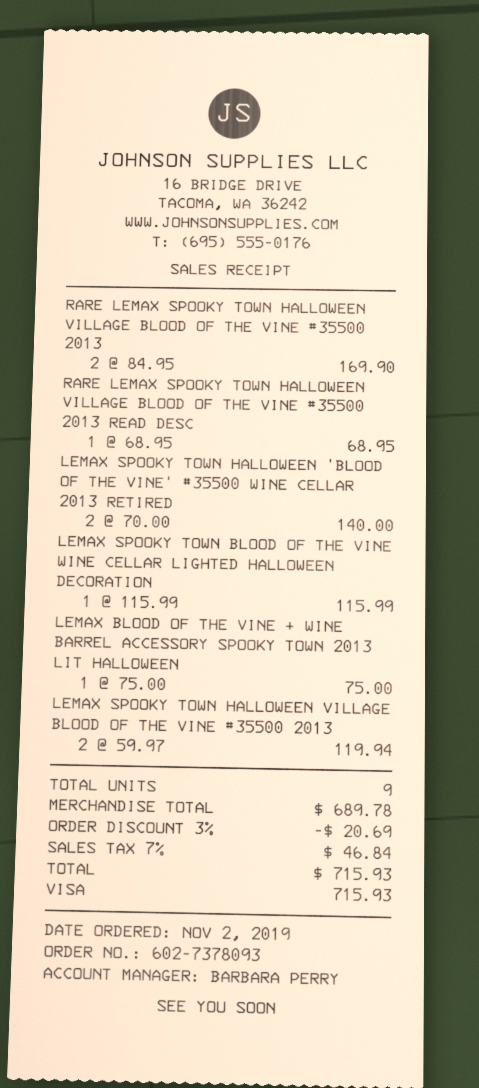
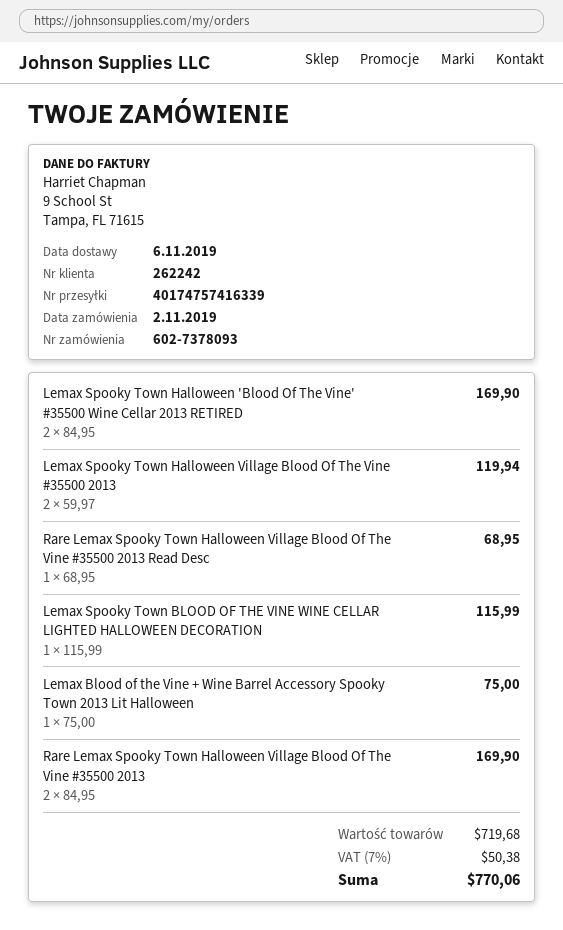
LEMAX SPOOKY TOWN HALLOWEEN 'BLOOD OF THE VINE' #35500 WINE CELLAR 2013 RETIRED: 2 x 70.00 = 140.00 -> 2 x 84.95 = 169.90
subtotal: 689.78 -> 719.68
discount: 3% = 20.69 -> none
tax: 7% = 46.84 -> 7% = 50.38
total: 715.93 -> 770.06

